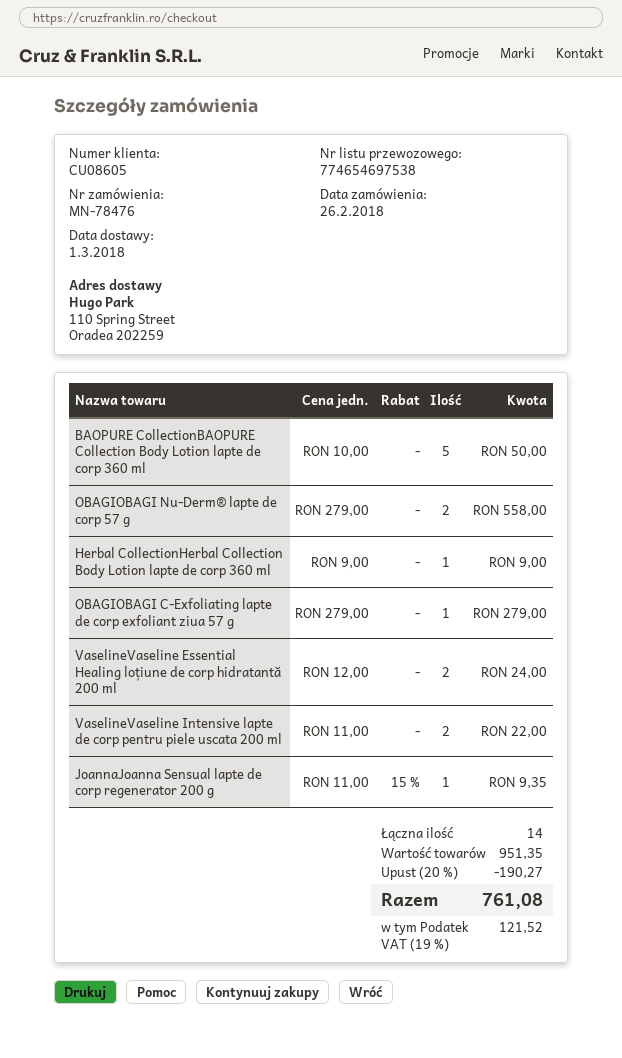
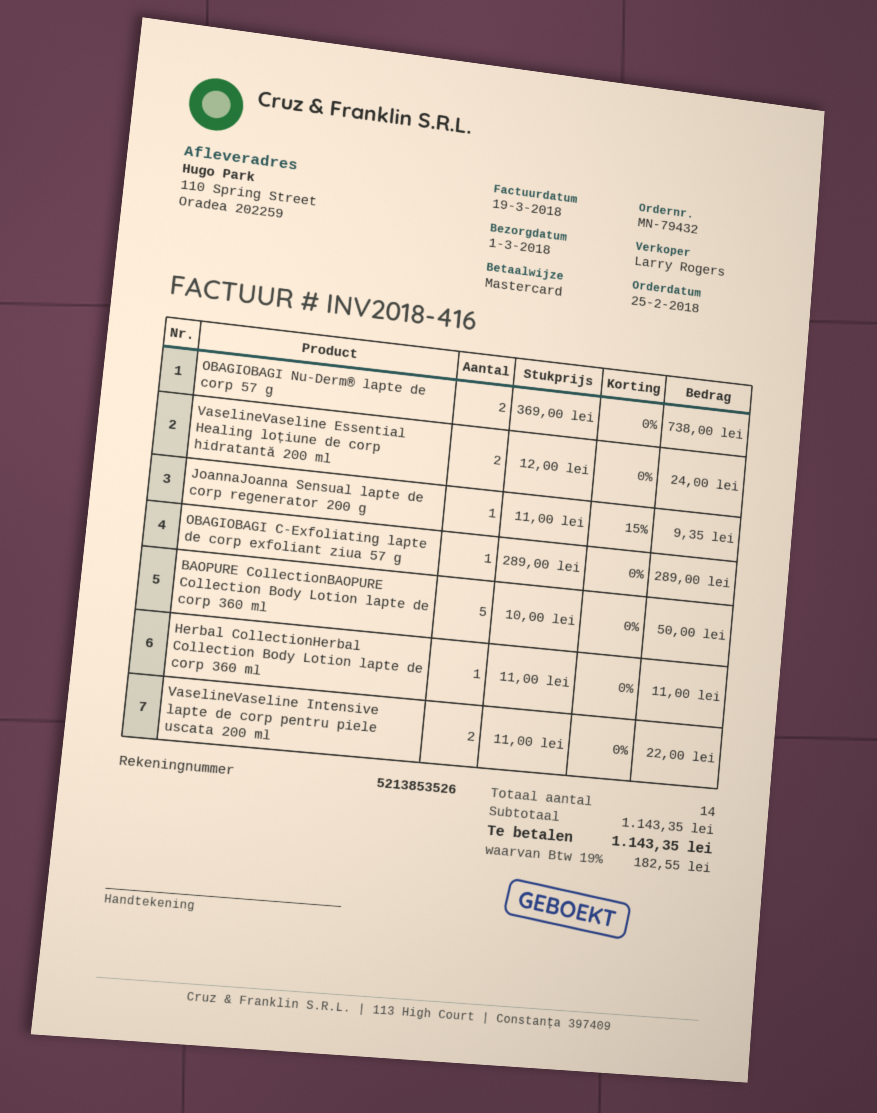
order number: MN-78476 -> MN-79432
order date: 2018-02-26 -> 2018-02-25
OBAGIOBAGI Nu-Derm® lapte de corp 57 g: 2 x 279.00 = 558.00 -> 2 x 369.00 = 738.00
Herbal CollectionHerbal Collection Body Lotion lapte de corp 360 ml: 1 x 9.00 = 9.00 -> 1 x 11.00 = 11.00
OBAGIOBAGI C-Exfoliating lapte de corp exfoliant ziua 57 g: 1 x 279.00 = 279.00 -> 1 x 289.00 = 289.00
subtotal: 951.35 -> 1143.35
discount: 20% = 190.27 -> none
tax: 19% = 121.52 -> 19% = 182.55
total: 761.08 -> 1143.35

